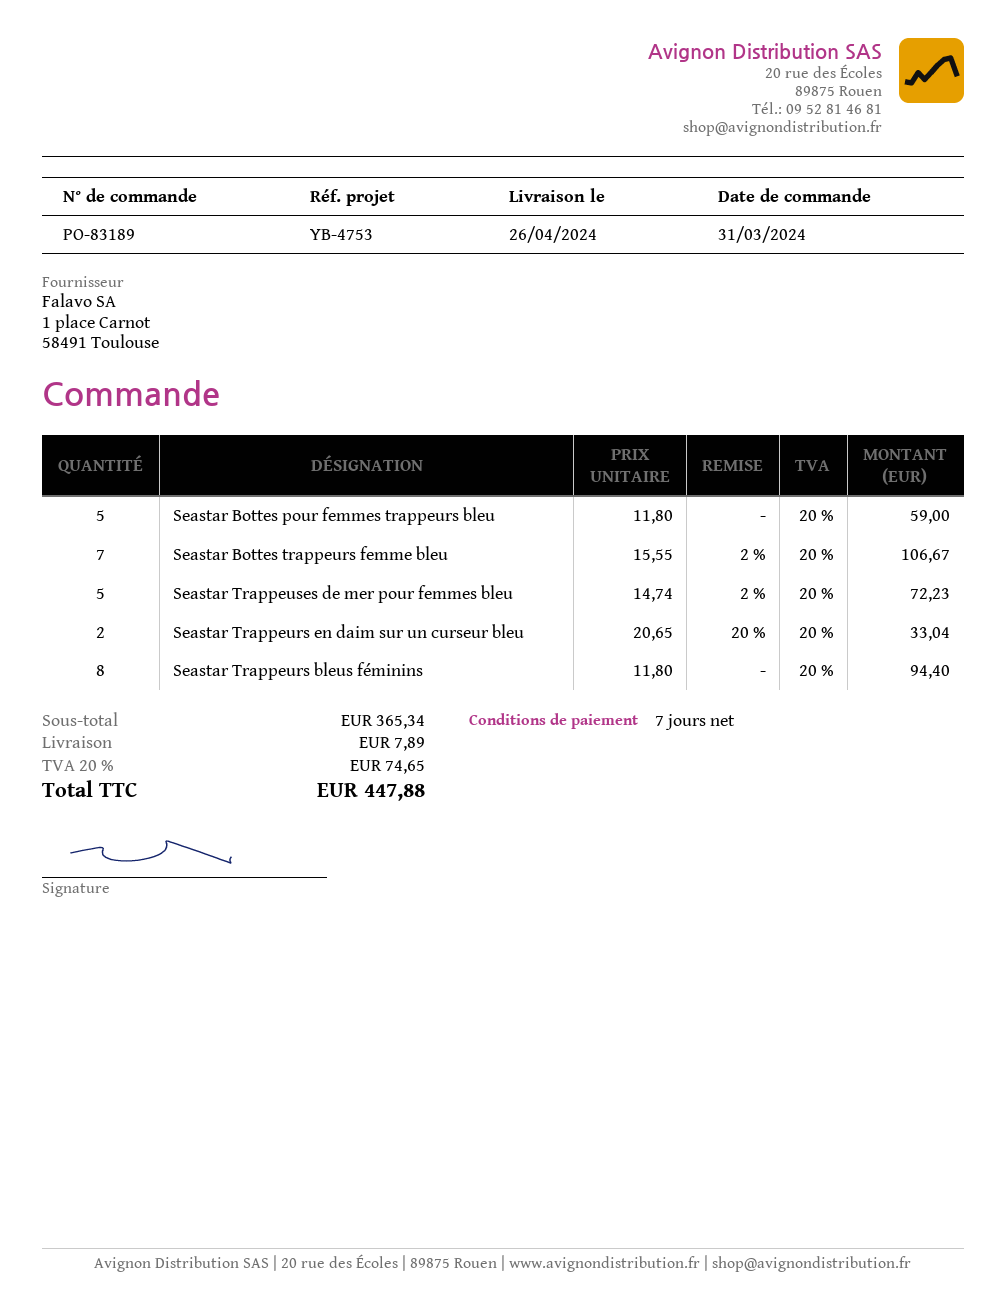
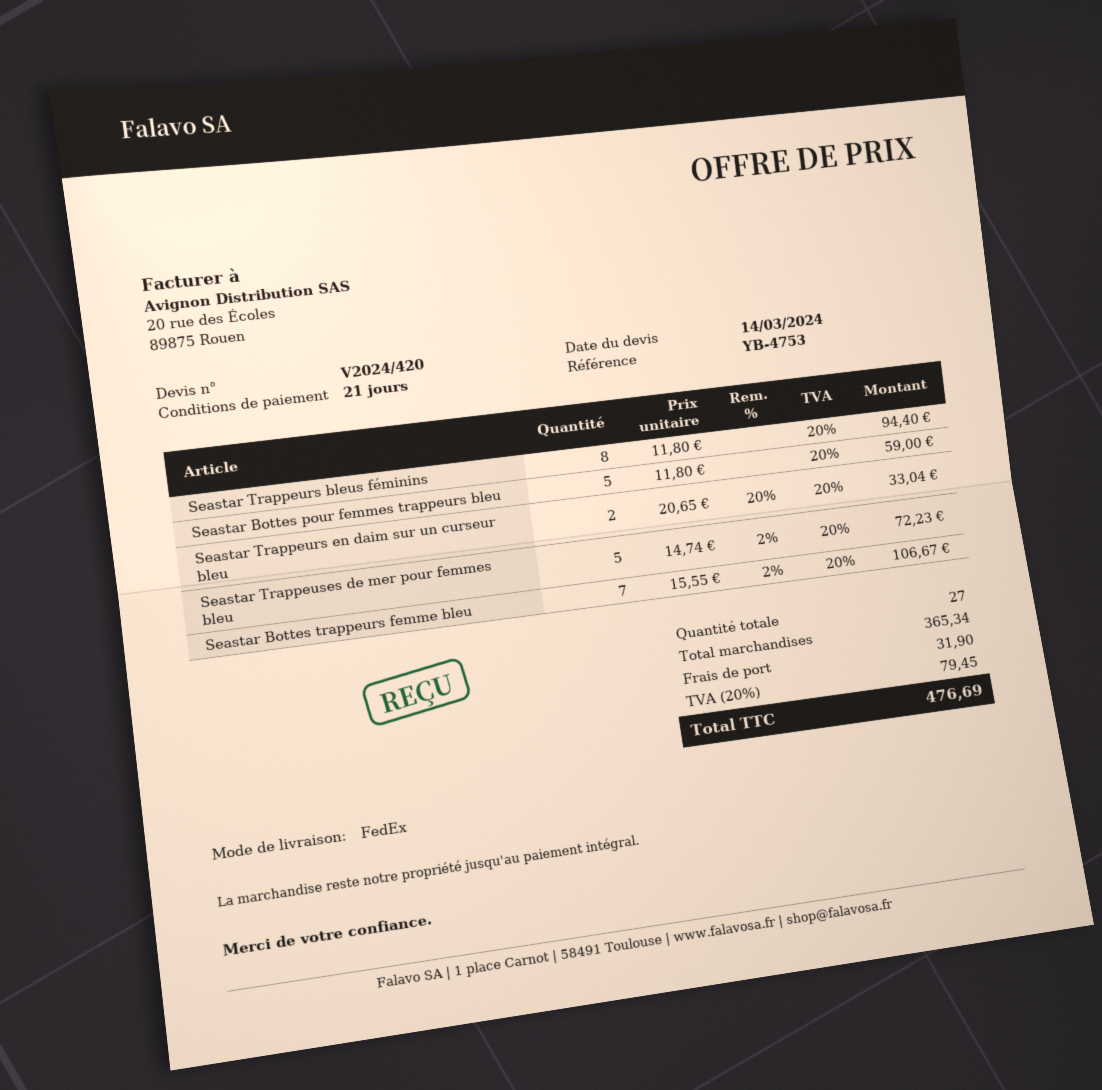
payment terms: 7 days -> 21 days
shipping: 7.89 -> 31.90
tax: 20% = 74.65 -> 20% = 79.45
total: 447.88 -> 476.69

